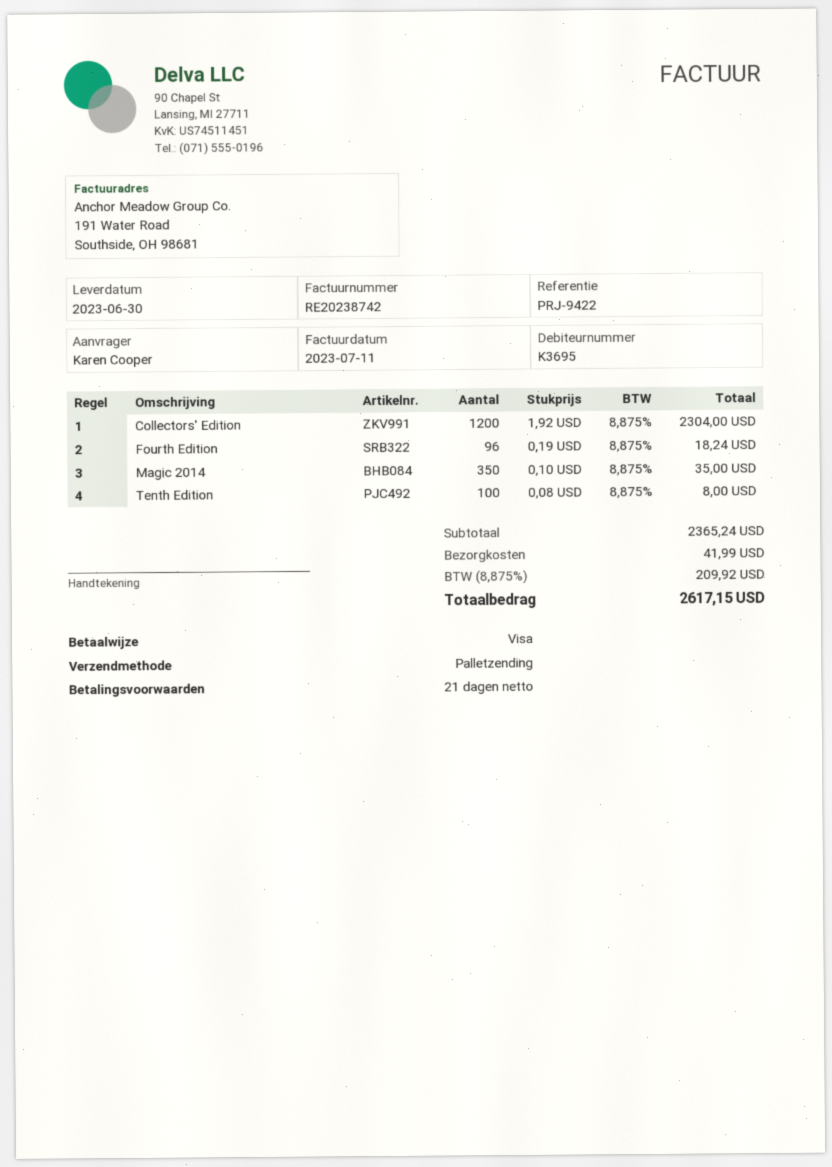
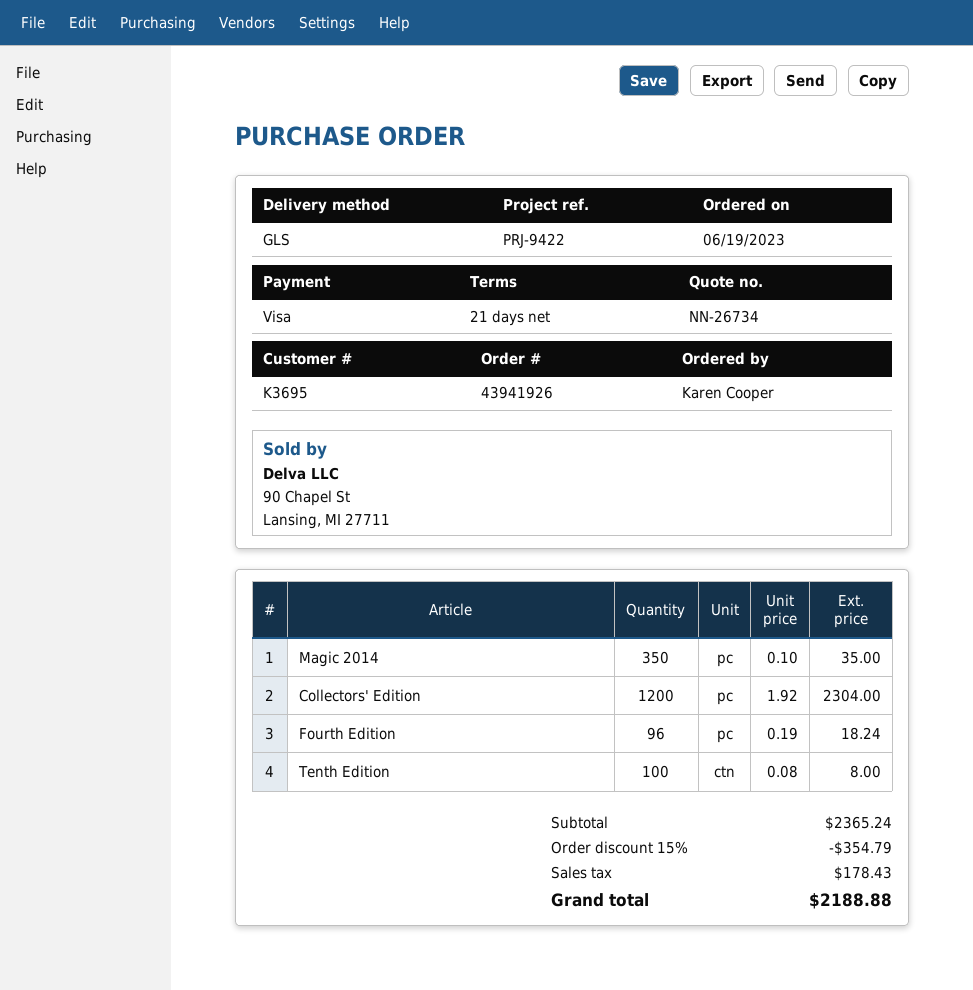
shipping method: pallet freight -> GLS
discount: none -> 15% = 354.79
shipping: 41.99 -> none
tax: 209.92 -> 178.43
total: 2617.15 -> 2188.88

